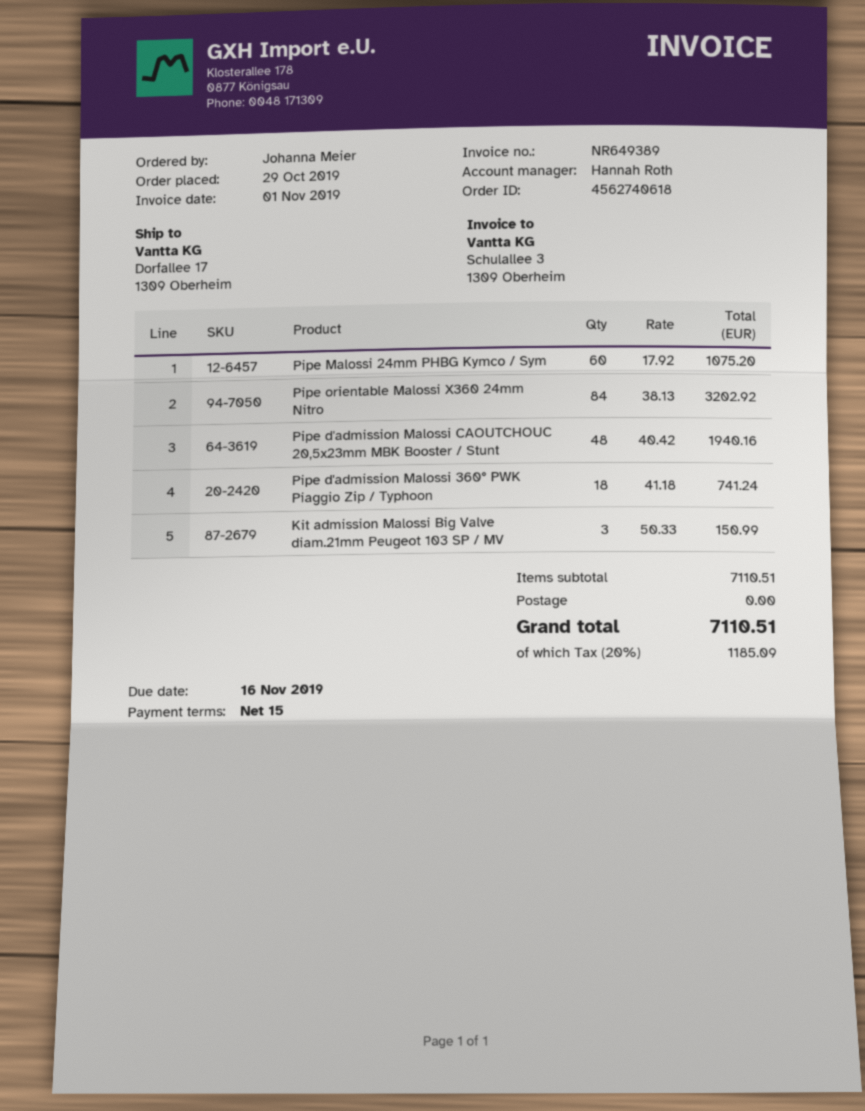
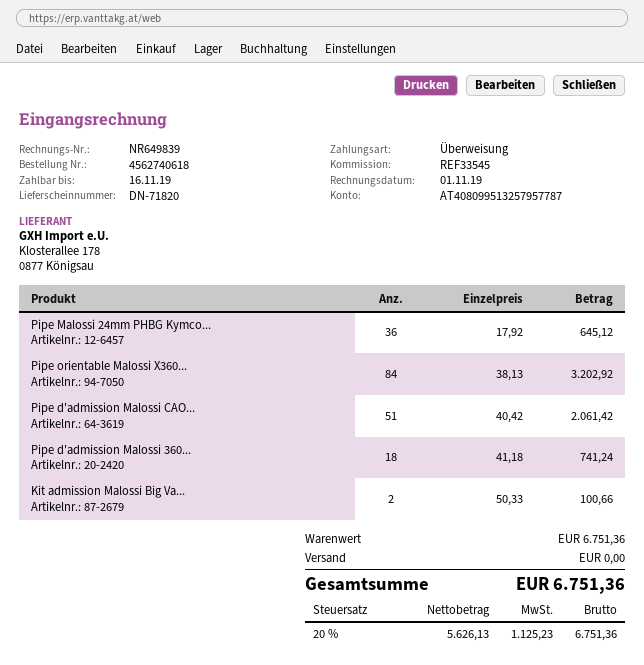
invoice number: NR649389 -> NR649839
Pipe Malossi 24mm PHBG Kymco / Sym: 60 x 17.92 = 1075.20 -> 36 x 17.92 = 645.12
Pipe d'admission Malossi CAOUTCHOUC 20,5x23mm MBK Booster / Stunt: 48 x 40.42 = 1940.16 -> 51 x 40.42 = 2061.42
Kit admission Malossi Big Valve diam.21mm Peugeot 103 SP / MV: 3 x 50.33 = 150.99 -> 2 x 50.33 = 100.66
subtotal: 7110.51 -> 6751.36
tax: 20% = 1185.09 -> 20% = 1125.23
total: 7110.51 -> 6751.36

